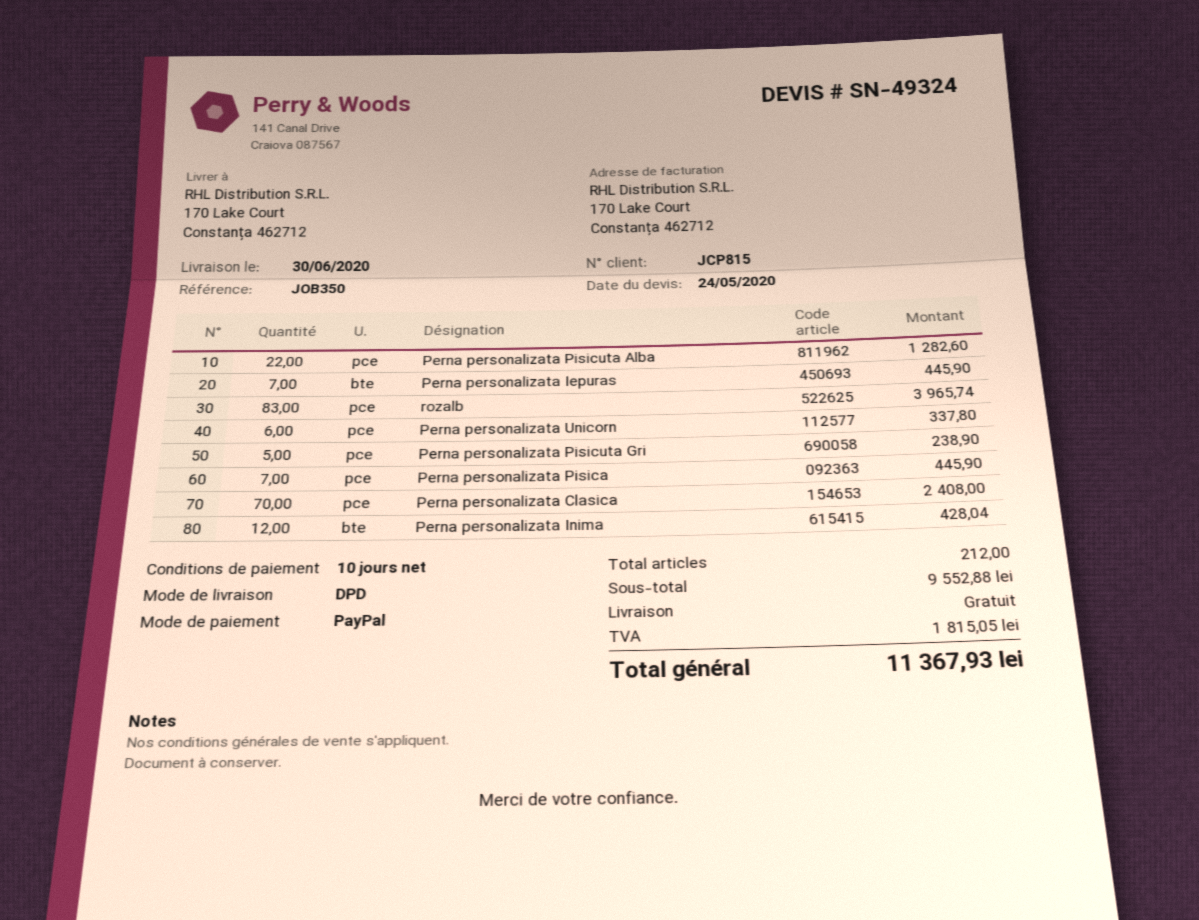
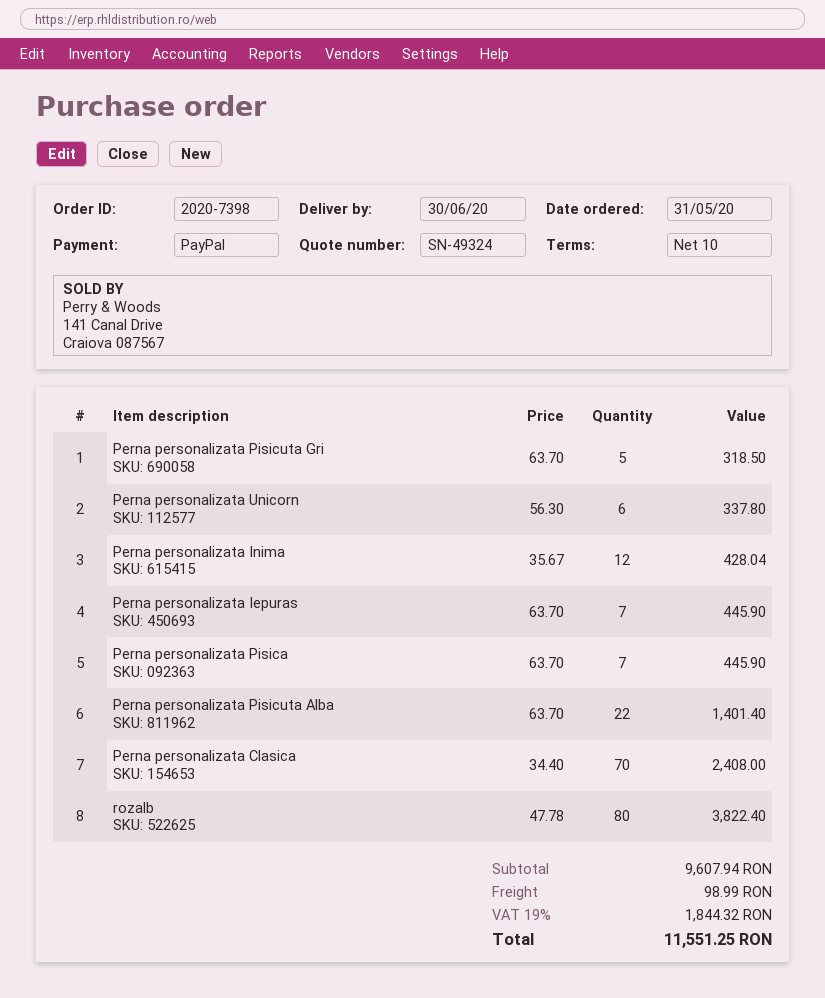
Perna personalizata Pisicuta Alba: 22 for 1282.60 -> 22 for 1401.40
rozalb: 83 for 3965.74 -> 80 for 3822.40
Perna personalizata Pisicuta Gri: 5 for 238.90 -> 5 for 318.50
subtotal: 9552.88 -> 9607.94
shipping: 0.00 -> 98.99
tax: 1815.05 -> 1844.32
total: 11367.93 -> 11551.25

